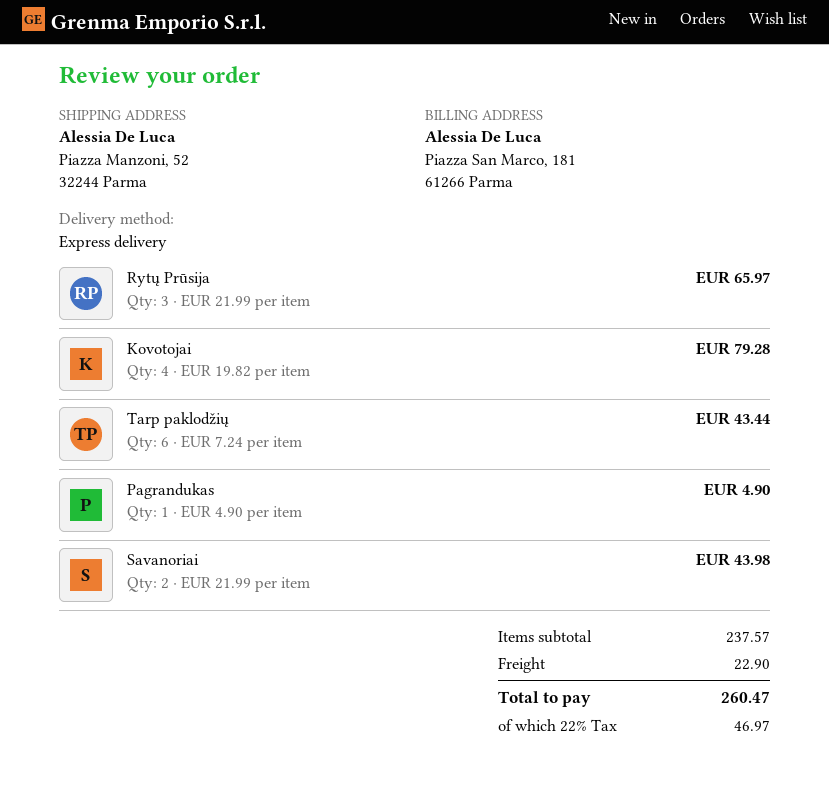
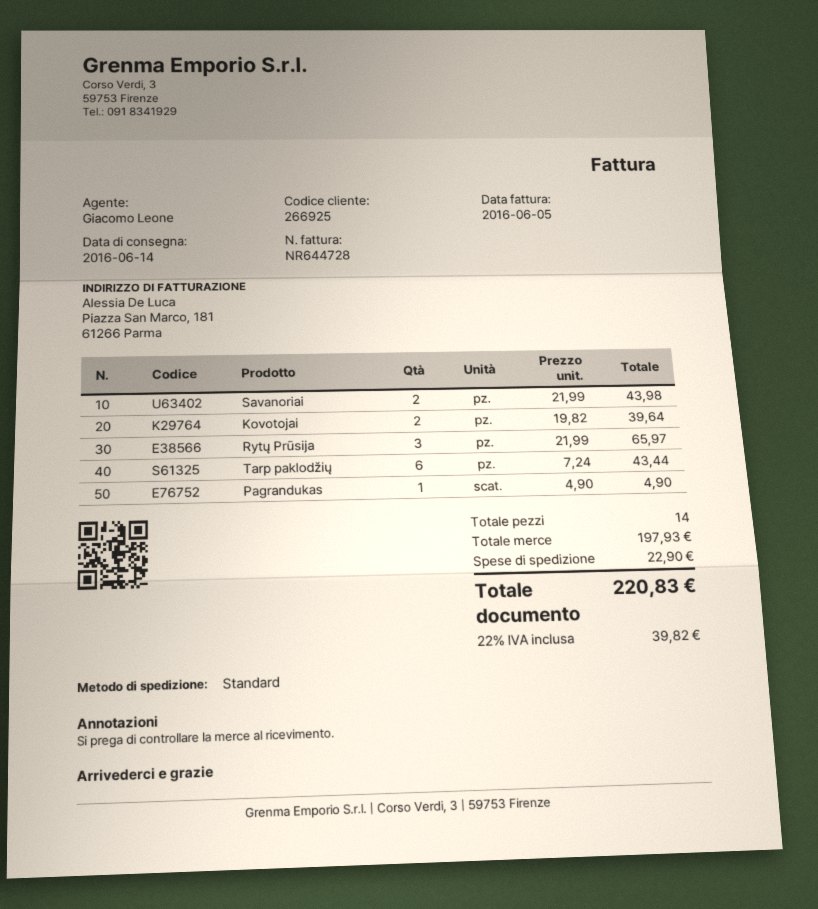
shipping method: express -> standard
Kovotojai: 4 x 19.82 = 79.28 -> 2 x 19.82 = 39.64
subtotal: 237.57 -> 197.93
tax: 22% = 46.97 -> 22% = 39.82
total: 260.47 -> 220.83

